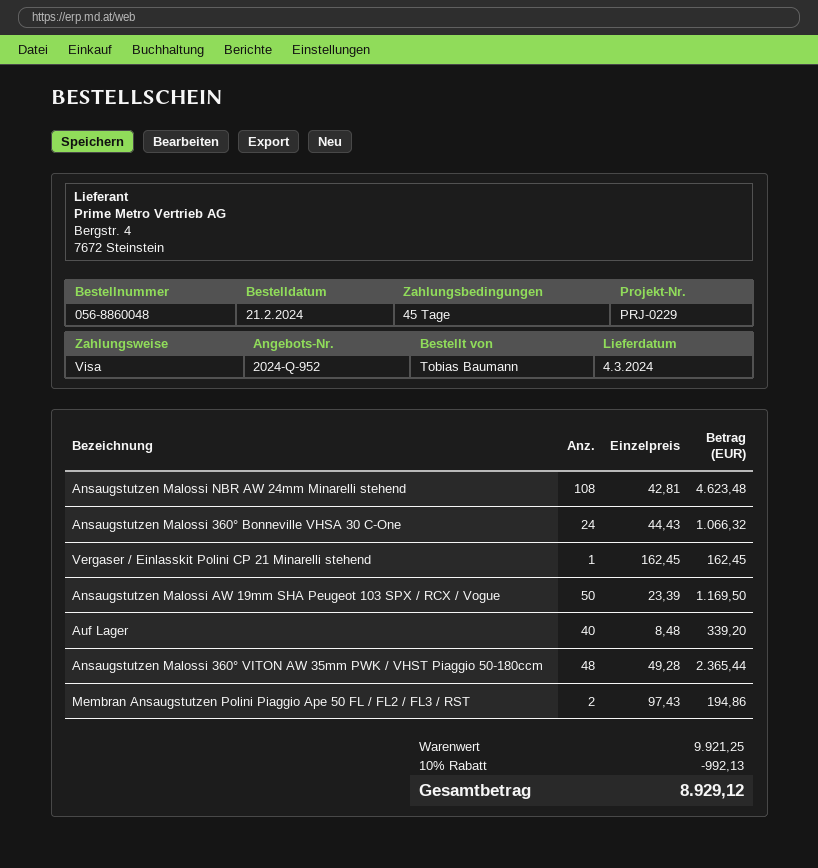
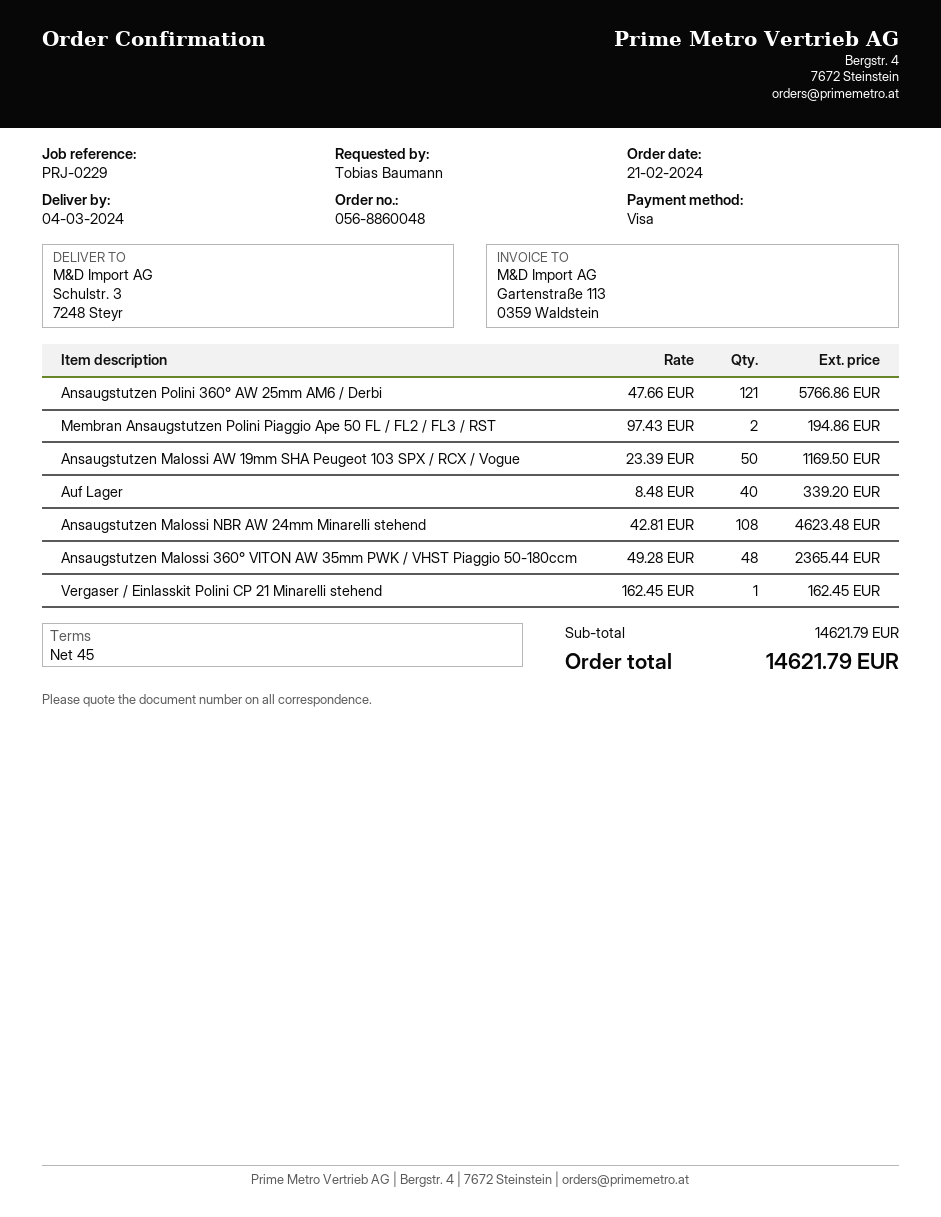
Ansaugstutzen Malossi 360° Bonneville VHSA 30 C-One: 24 x 44.43 = 1066.32 -> none
Ansaugstutzen Polini 360° AW 25mm AM6 / Derbi: none -> 121 x 47.66 = 5766.86
subtotal: 9921.25 -> 14621.79
discount: 10% = 992.13 -> none
total: 8929.12 -> 14621.79

